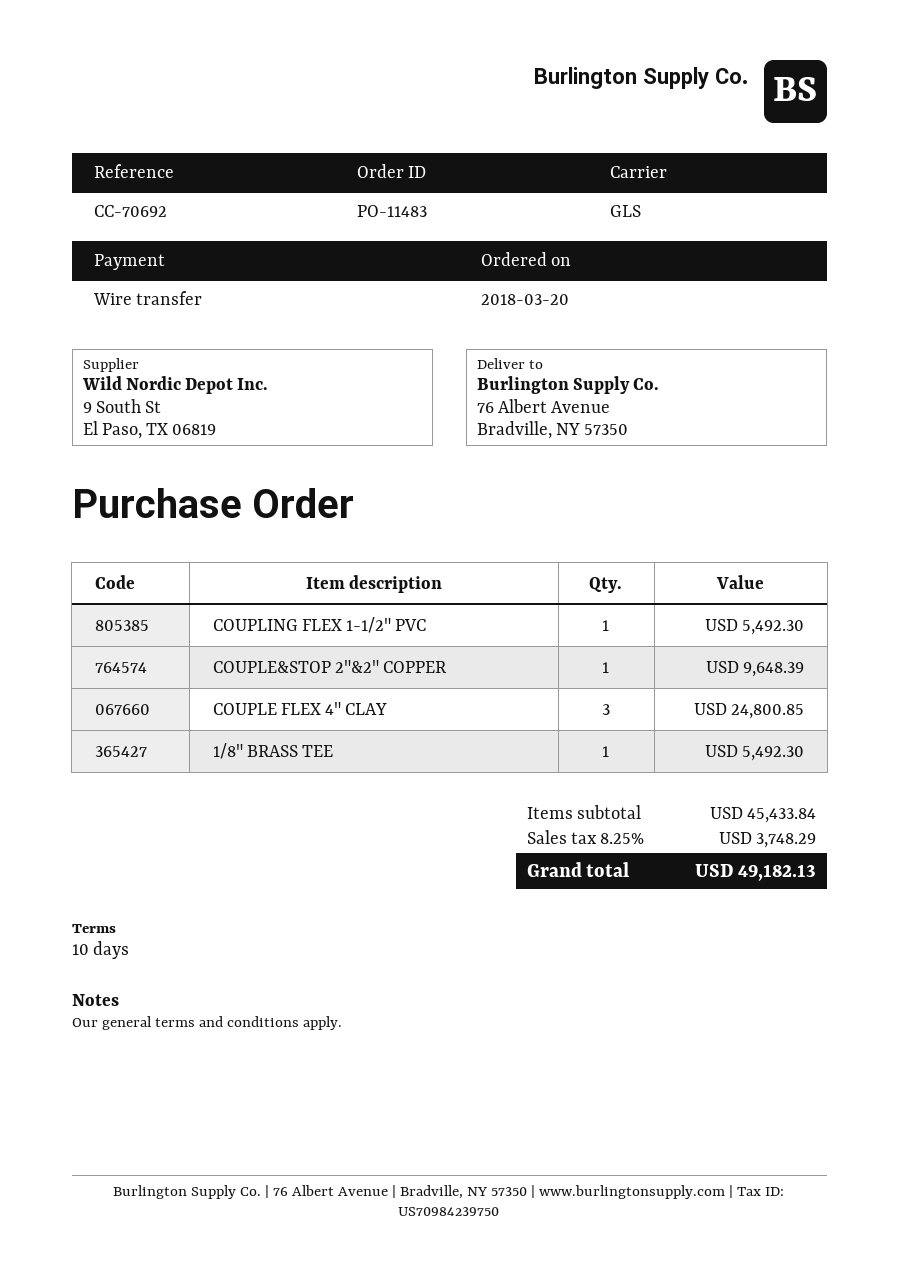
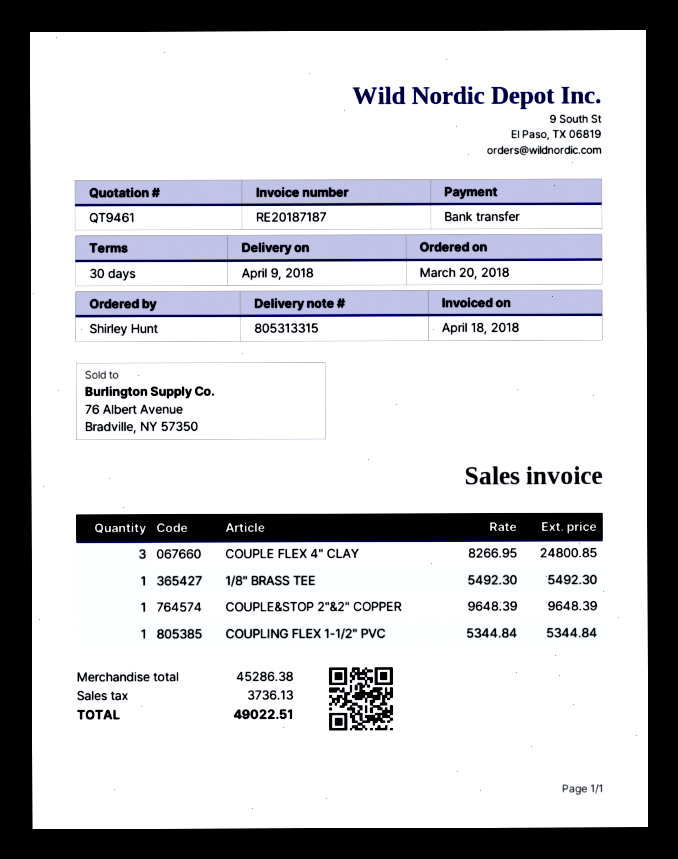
payment terms: 10 days -> 30 days
COUPLING FLEX 1-1/2" PVC: 1 for 5492.30 -> 1 for 5344.84
subtotal: 45433.84 -> 45286.38
tax: 3748.29 -> 3736.13
total: 49182.13 -> 49022.51

